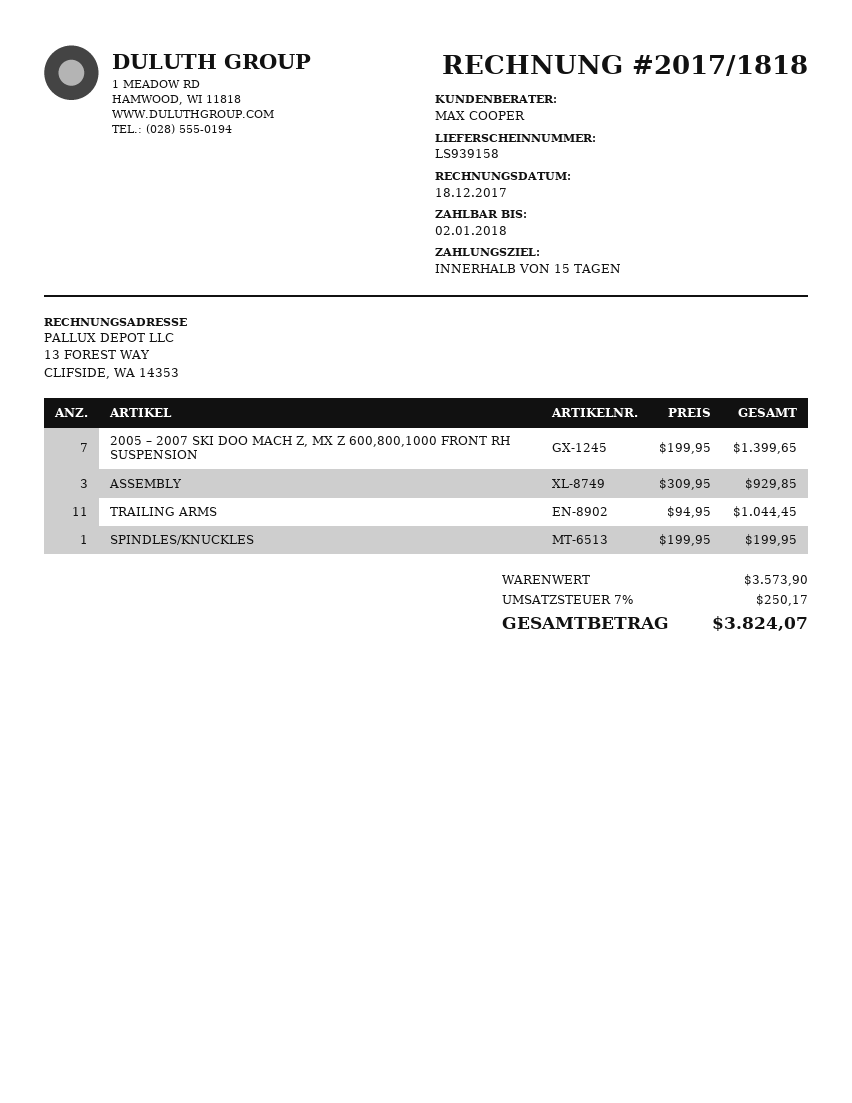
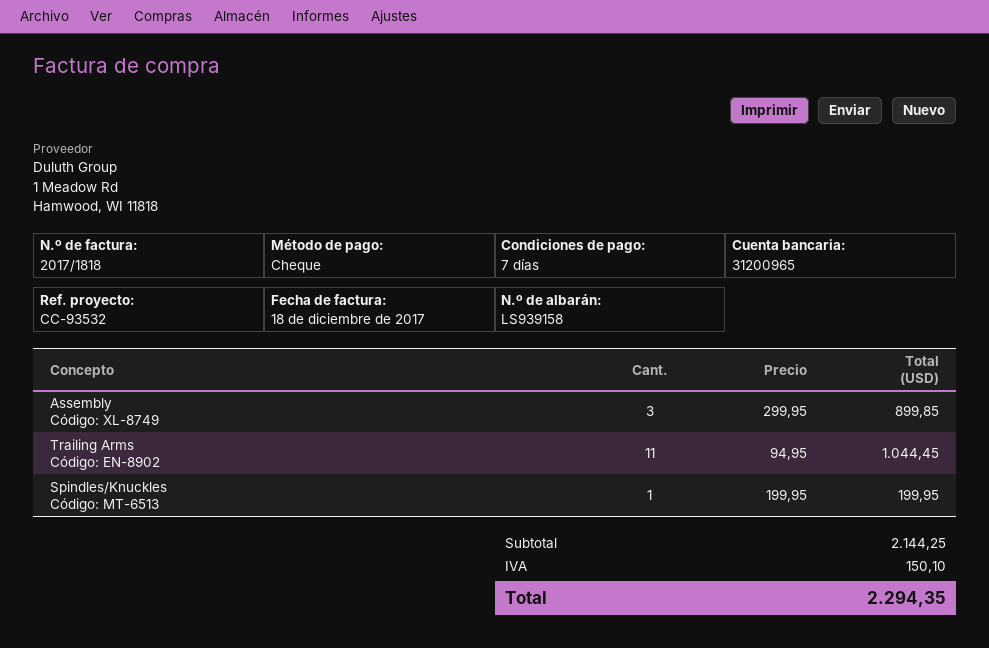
payment terms: 15 days -> 7 days
2005 – 2007 SKI DOO MACH Z, MX Z 600,800,1000 FRONT RH SUSPENSION: 7 x 199.95 = 1399.65 -> none
ASSEMBLY: 3 x 309.95 = 929.85 -> 3 x 299.95 = 899.85
subtotal: 3573.90 -> 2144.25
tax: 250.17 -> 150.10
total: 3824.07 -> 2294.35

